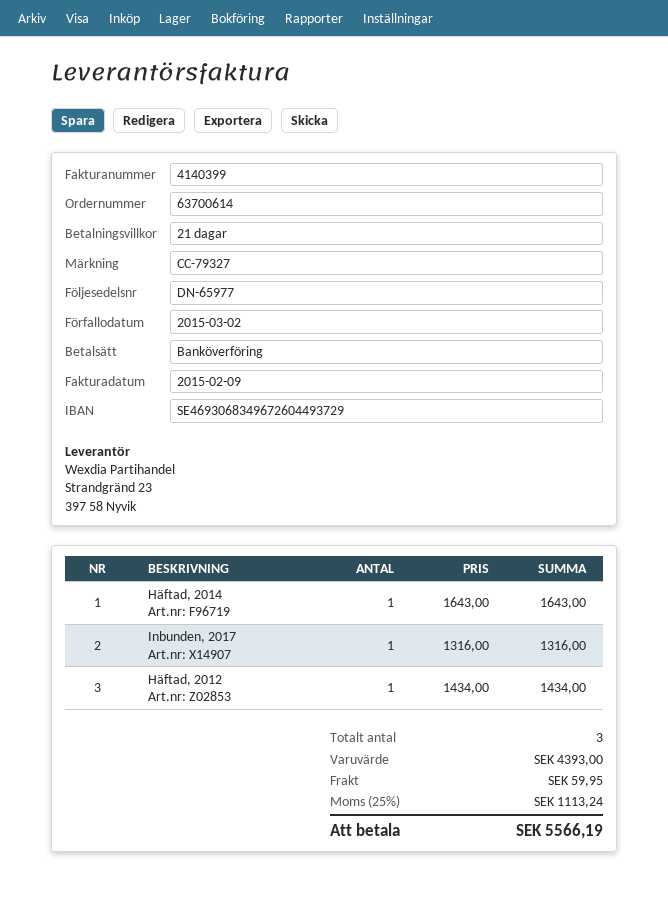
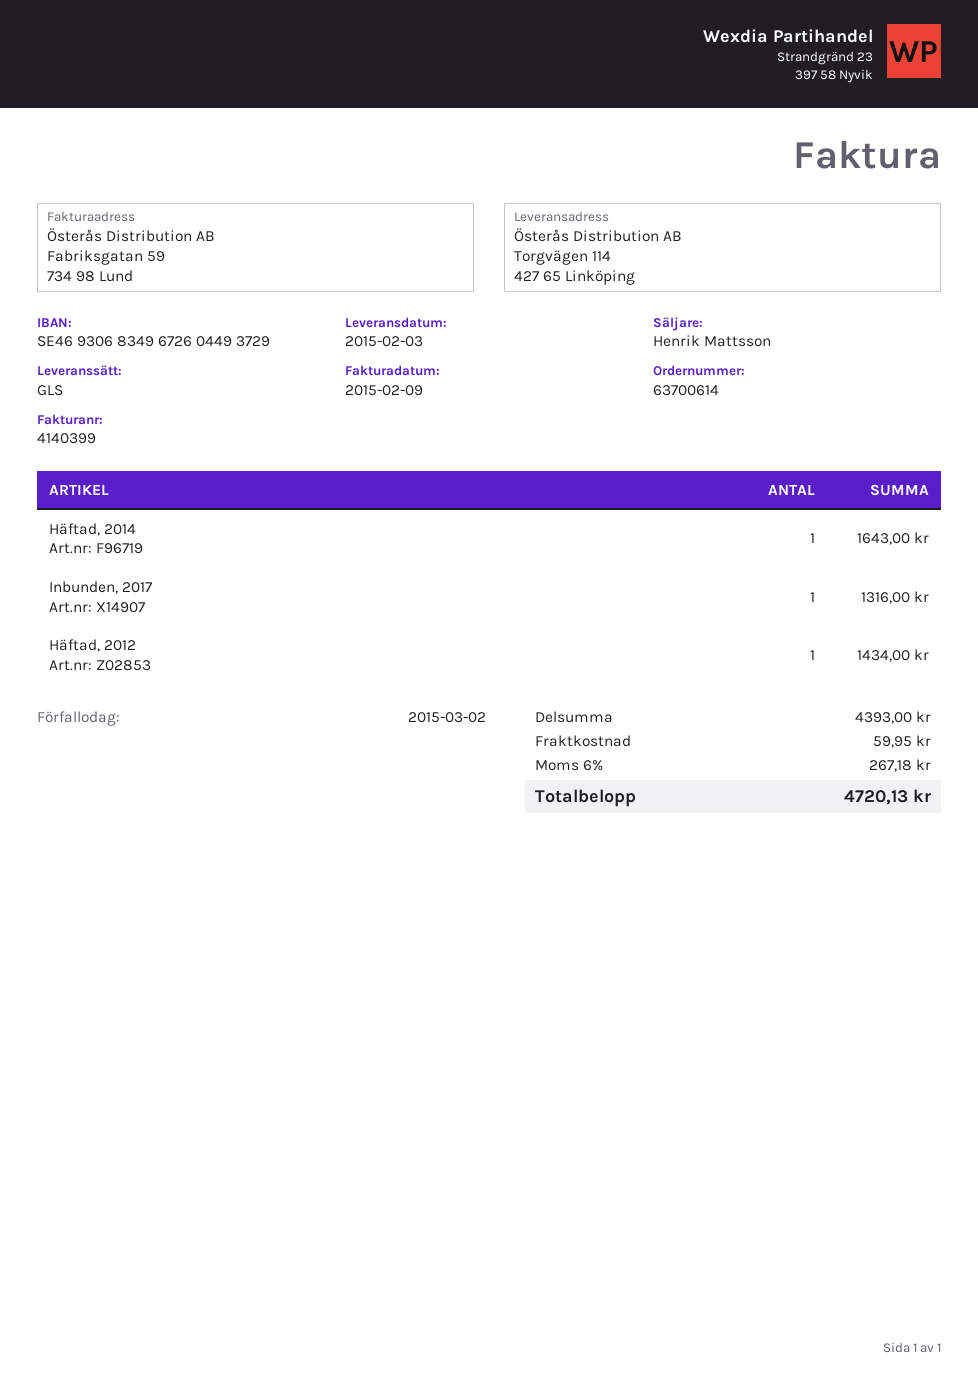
tax: 25% = 1113.24 -> 6% = 267.18
total: 5566.19 -> 4720.13

